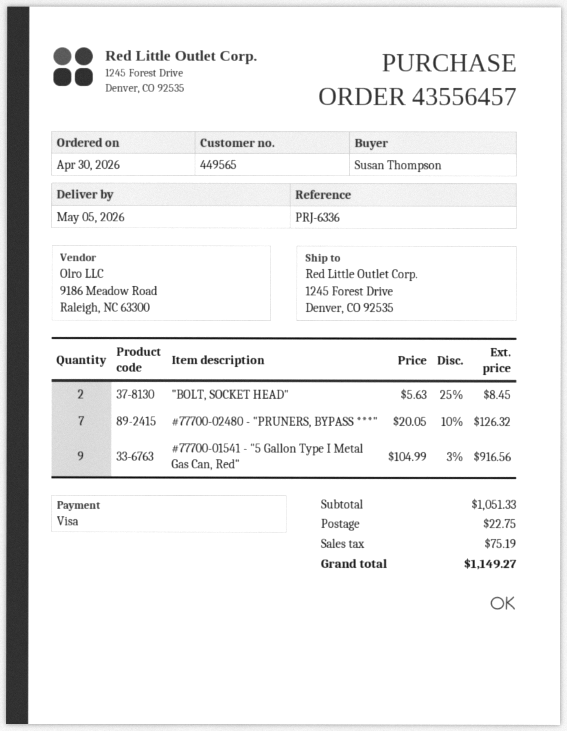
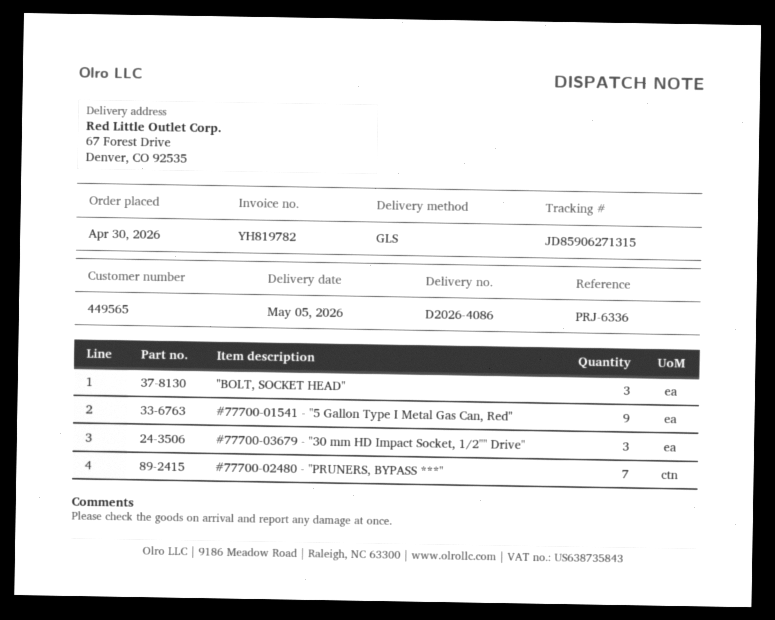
ship to: 1245 Forest Drive, Denver, CO 92535 -> 67 Forest Drive, Denver, CO 92535
"BOLT, SOCKET HEAD": 2 -> 3
#77700-03679 - "30 mm HD Impact Socket, 1/2"" Drive": none -> 3

